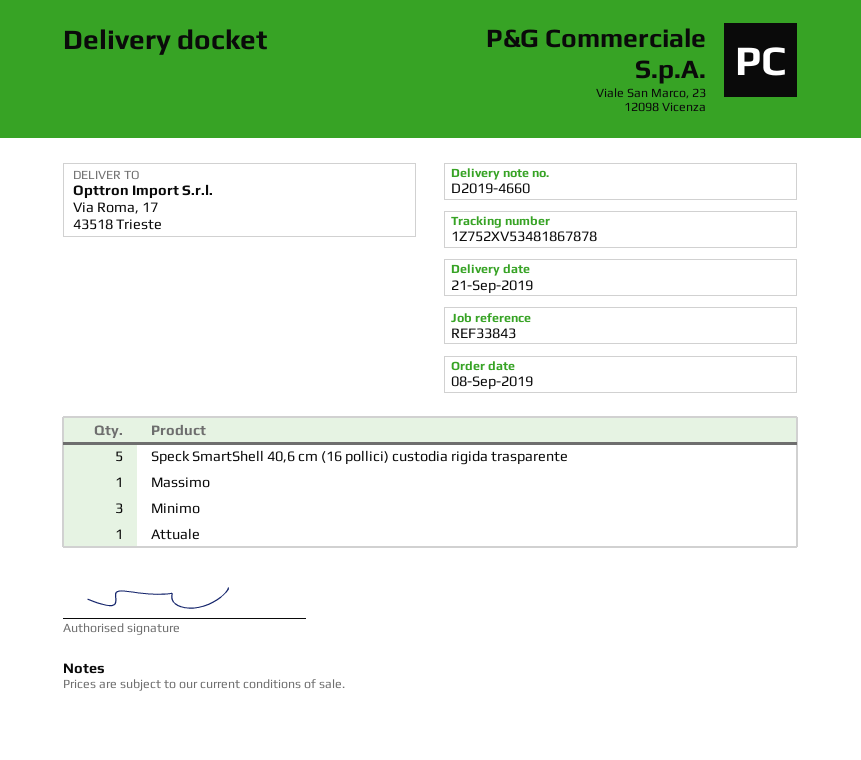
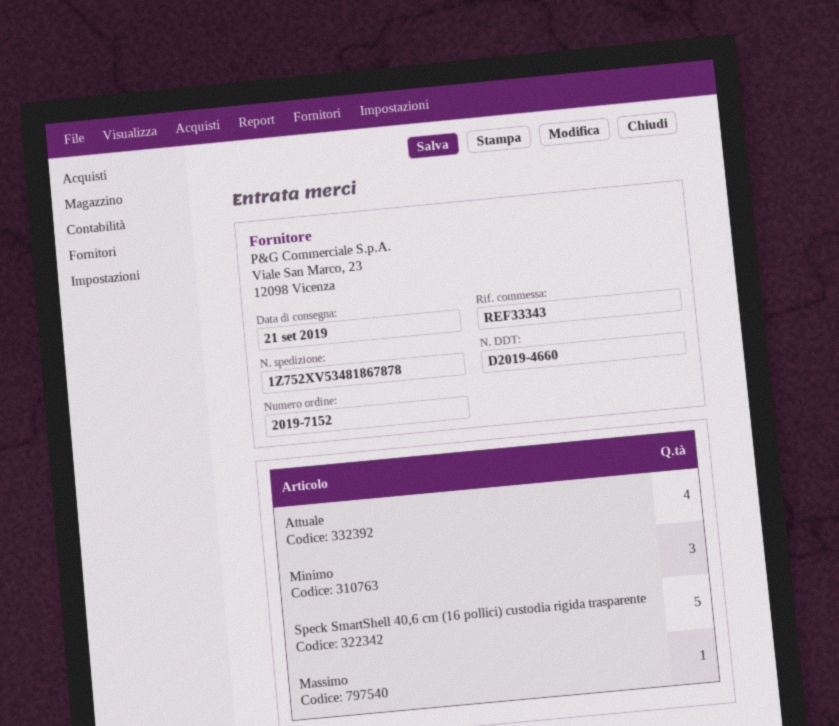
reference: REF33843 -> REF33343
Attuale: 1 -> 4

